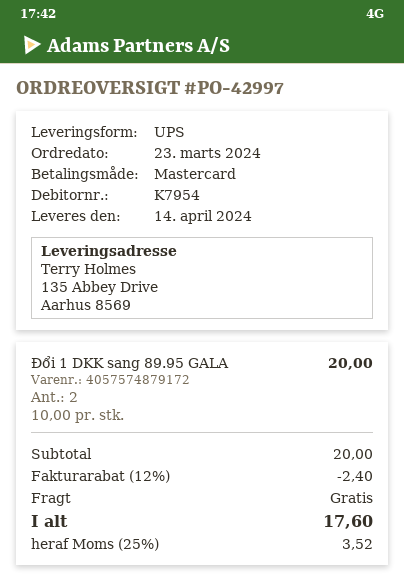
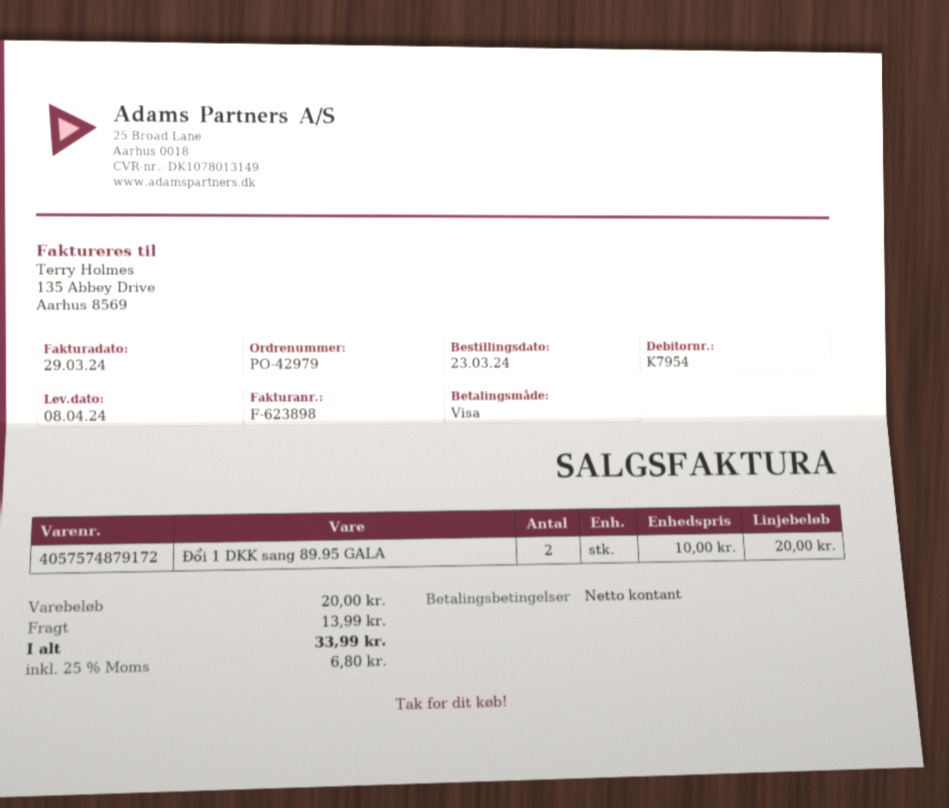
order number: PO-42997 -> PO-42979
delivery date: 2024-04-14 -> 2024-04-08
payment method: Mastercard -> Visa
discount: 12% = 2.40 -> none
shipping: 0.00 -> 13.99
tax: 25% = 3.52 -> 25% = 6.80
total: 17.60 -> 33.99

